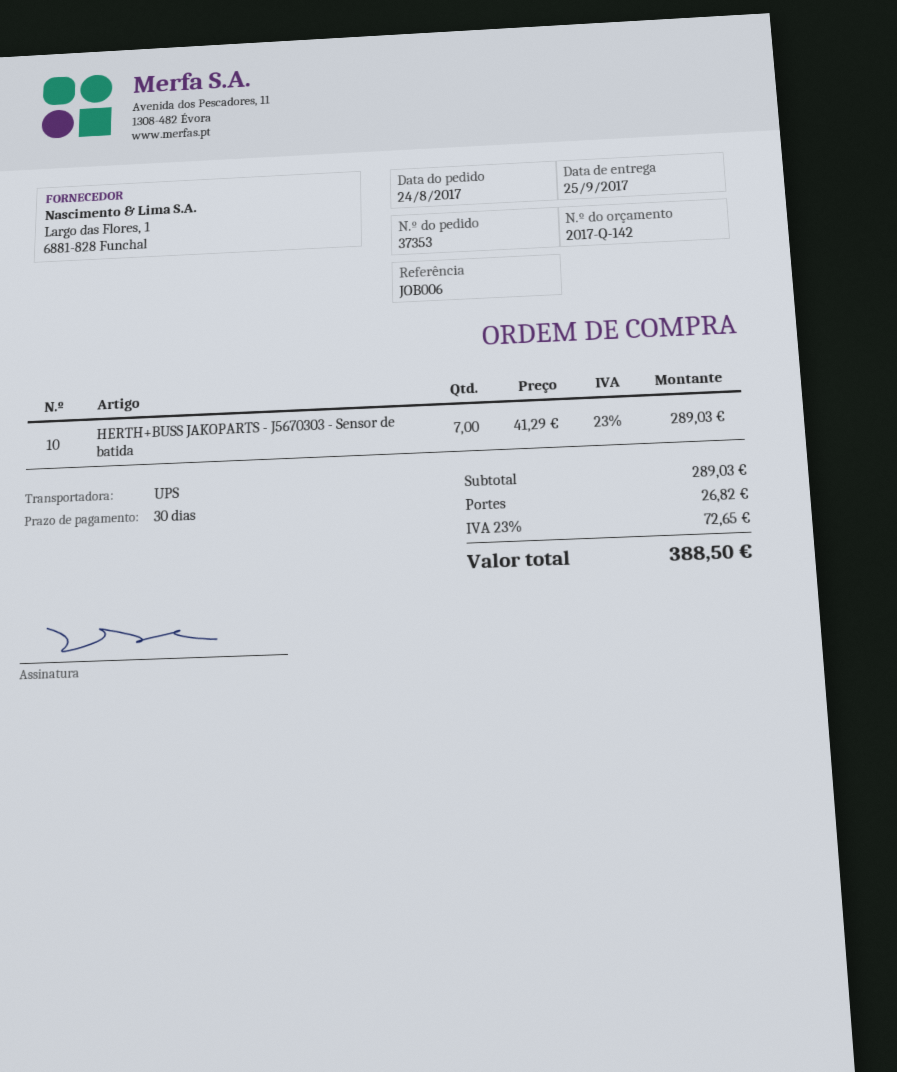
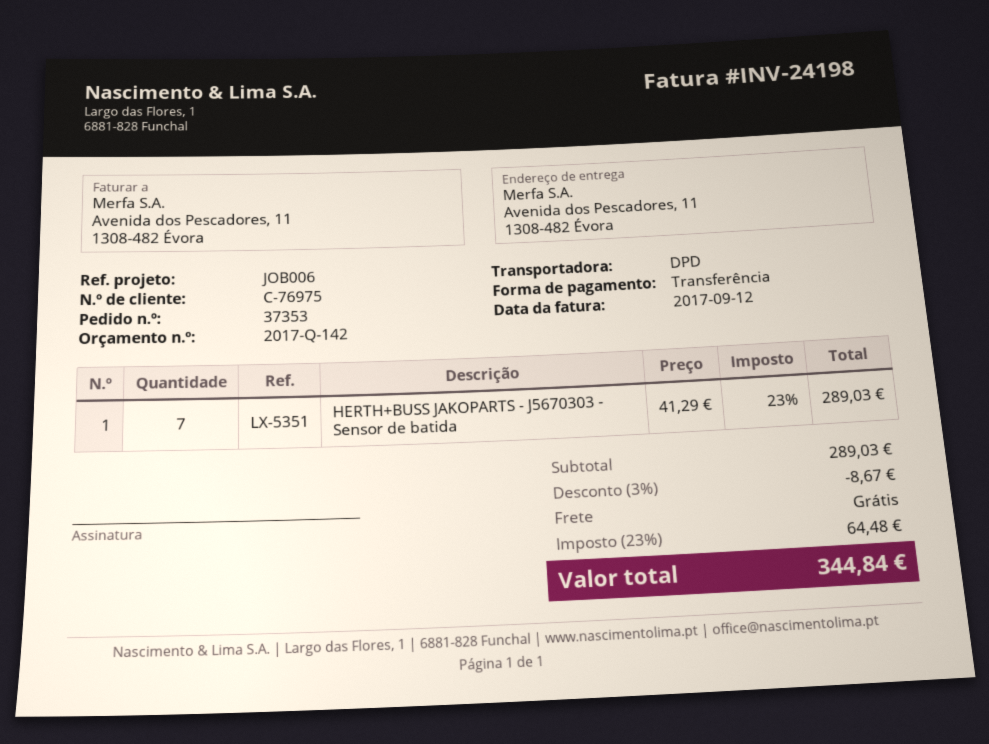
shipping method: UPS -> DPD
discount: none -> 3% = 8.67
shipping: 26.82 -> 0.00
tax: 23% = 72.65 -> 23% = 64.48
total: 388.50 -> 344.84

